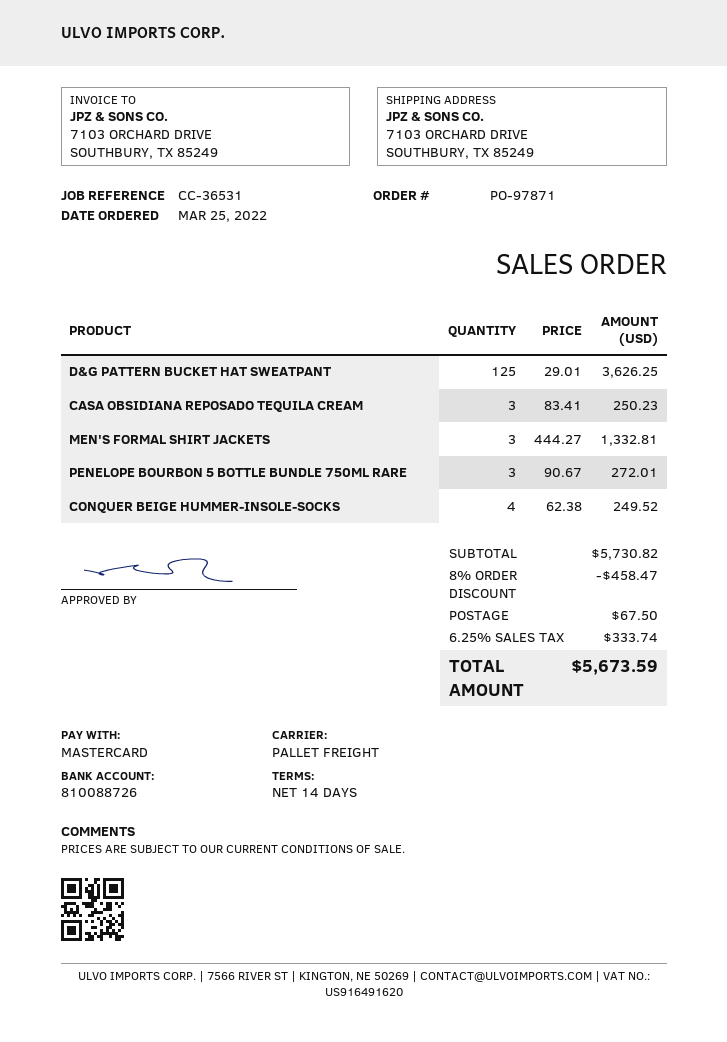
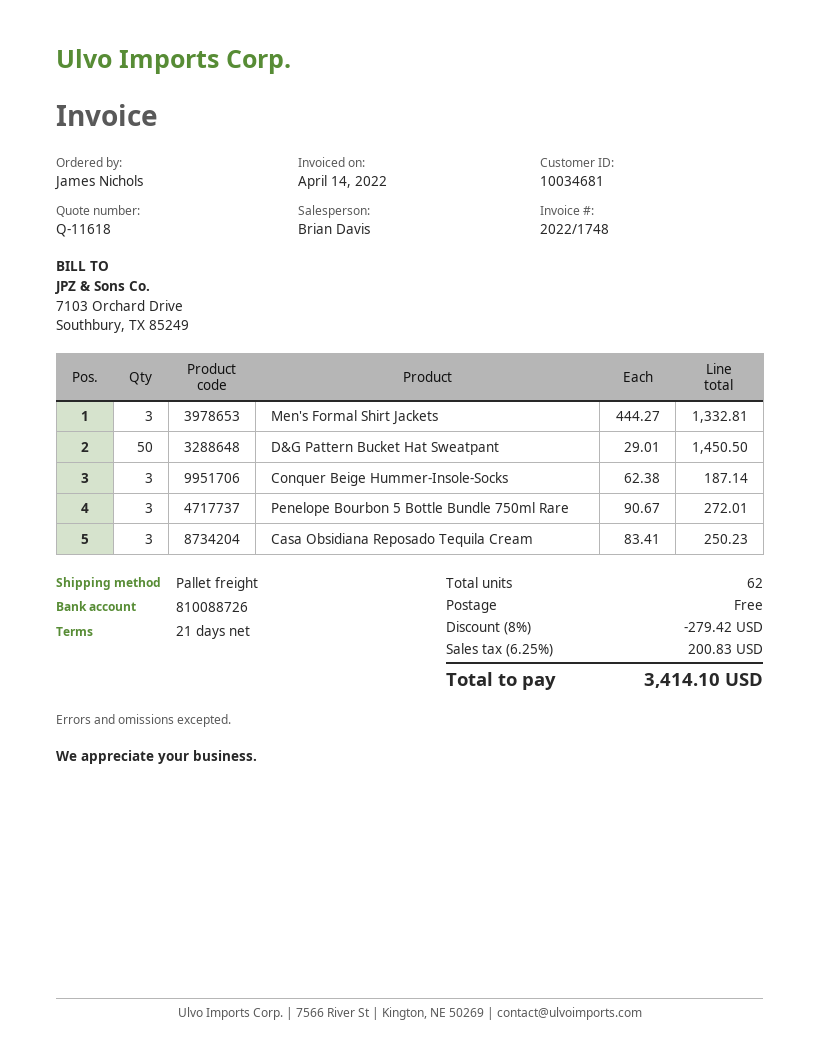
payment terms: 14 days -> 21 days
D&G PATTERN BUCKET HAT SWEATPANT: 125 x 29.01 = 3626.25 -> 50 x 29.01 = 1450.50
CONQUER BEIGE HUMMER-INSOLE-SOCKS: 4 x 62.38 = 249.52 -> 3 x 62.38 = 187.14
discount: 8% = 458.47 -> 8% = 279.42
shipping: 67.50 -> 0.00
tax: 6.25% = 333.74 -> 6.25% = 200.83
total: 5673.59 -> 3414.10

